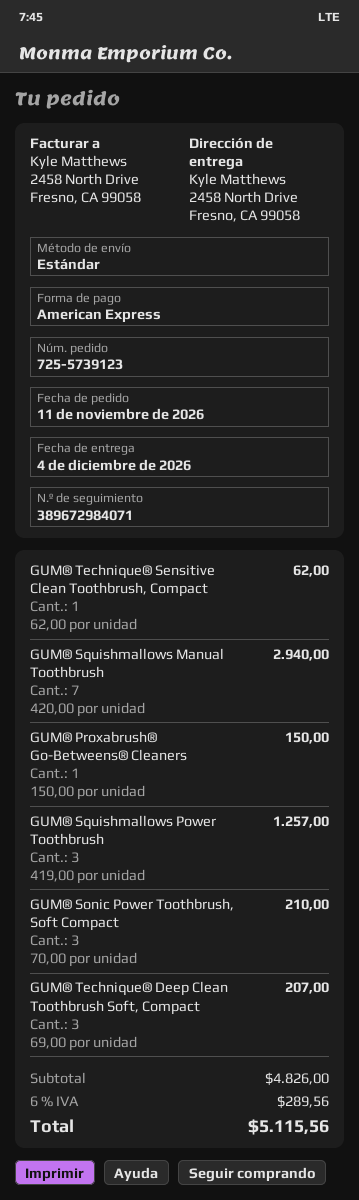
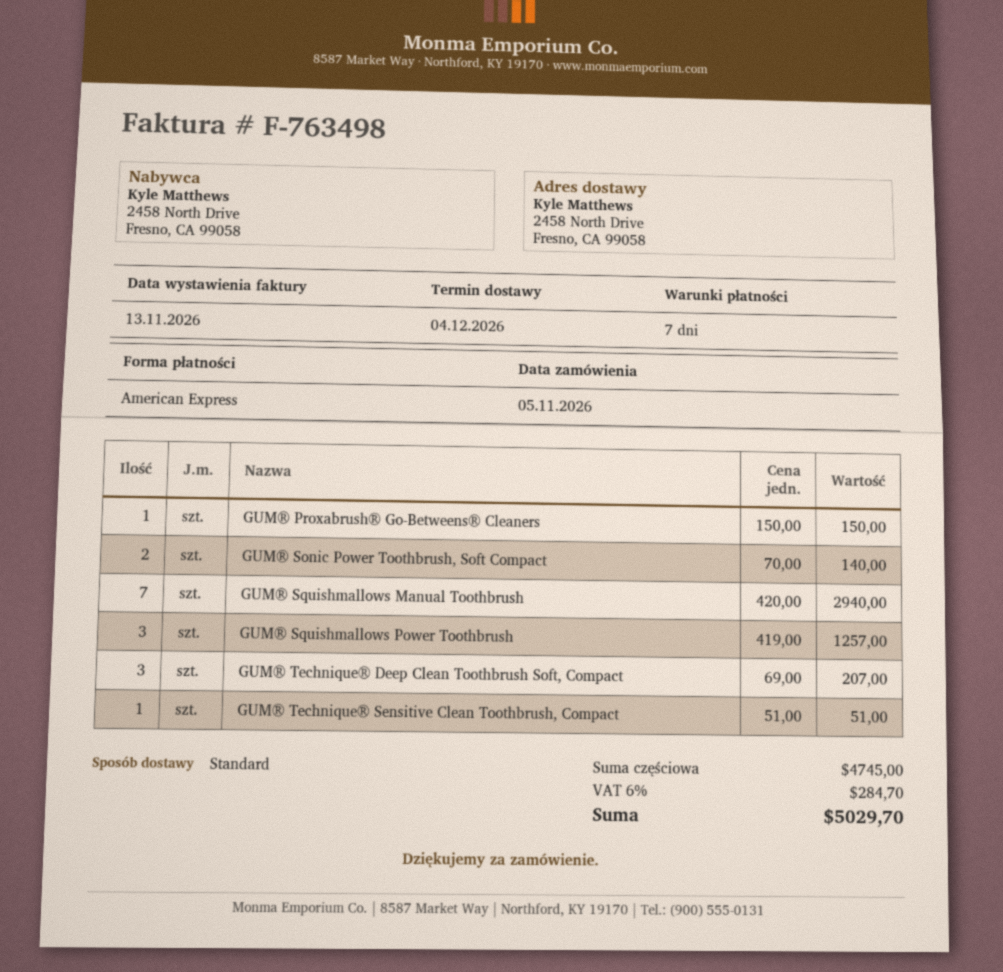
order date: 2026-11-11 -> 2026-11-05
GUM® Technique® Sensitive Clean Toothbrush, Compact: 1 x 62.00 = 62.00 -> 1 x 51.00 = 51.00
GUM® Sonic Power Toothbrush, Soft Compact: 3 x 70.00 = 210.00 -> 2 x 70.00 = 140.00
subtotal: 4826.00 -> 4745.00
tax: 6% = 289.56 -> 6% = 284.70
total: 5115.56 -> 5029.70

